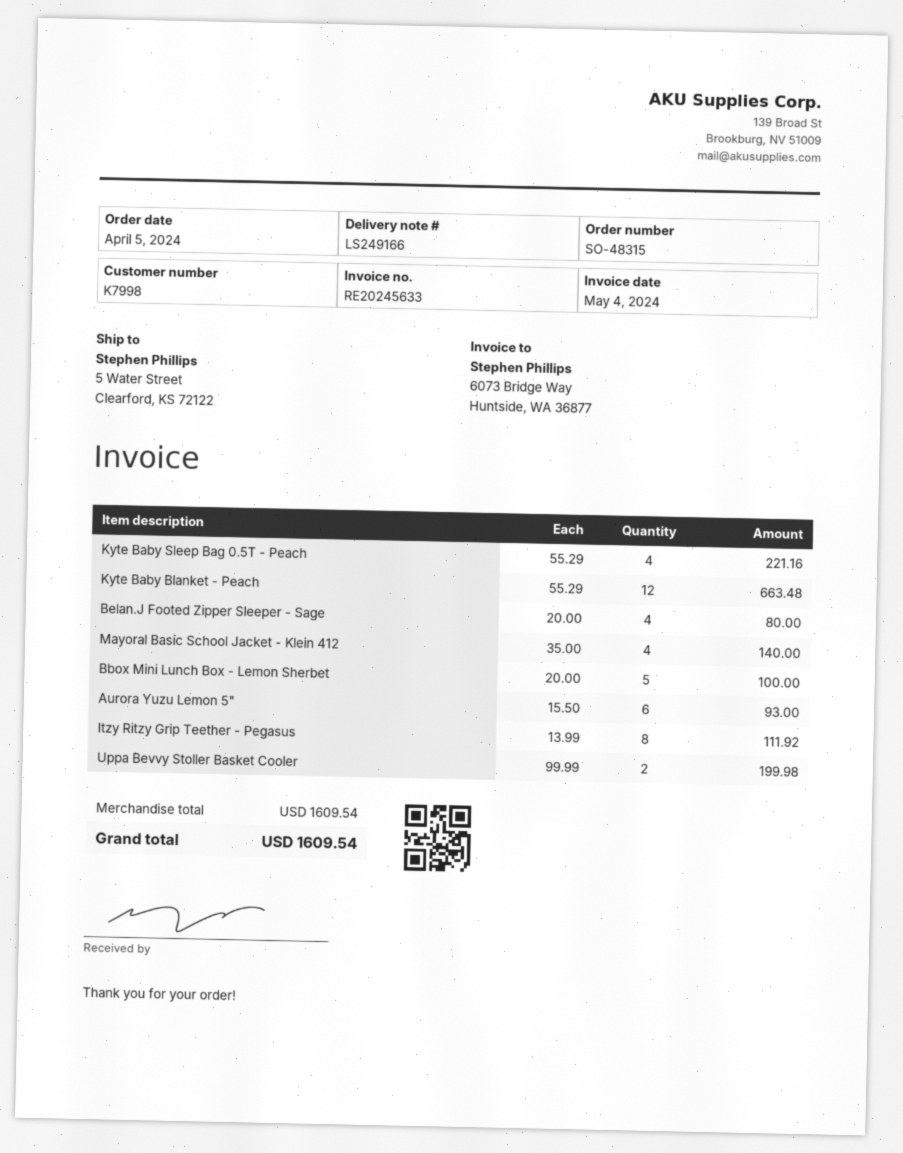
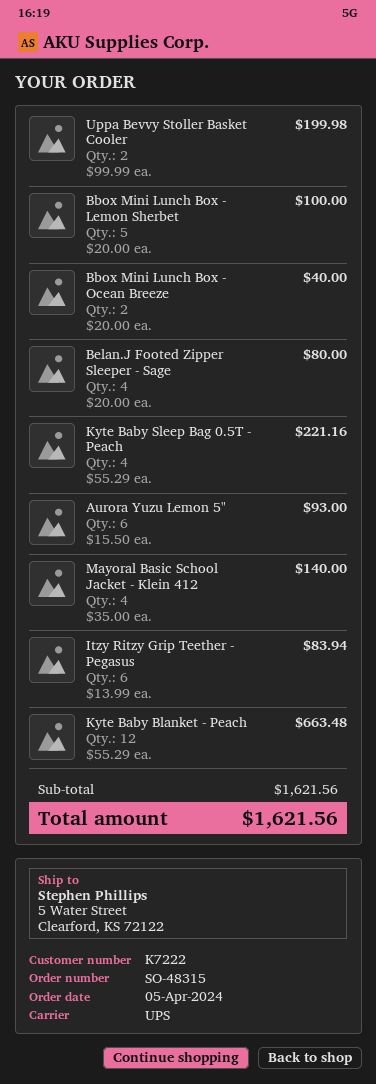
customer number: K7998 -> K7222
Itzy Ritzy Grip Teether - Pegasus: 8 x 13.99 = 111.92 -> 6 x 13.99 = 83.94
Bbox Mini Lunch Box - Ocean Breeze: none -> 2 x 20.00 = 40.00
subtotal: 1609.54 -> 1621.56
total: 1609.54 -> 1621.56

